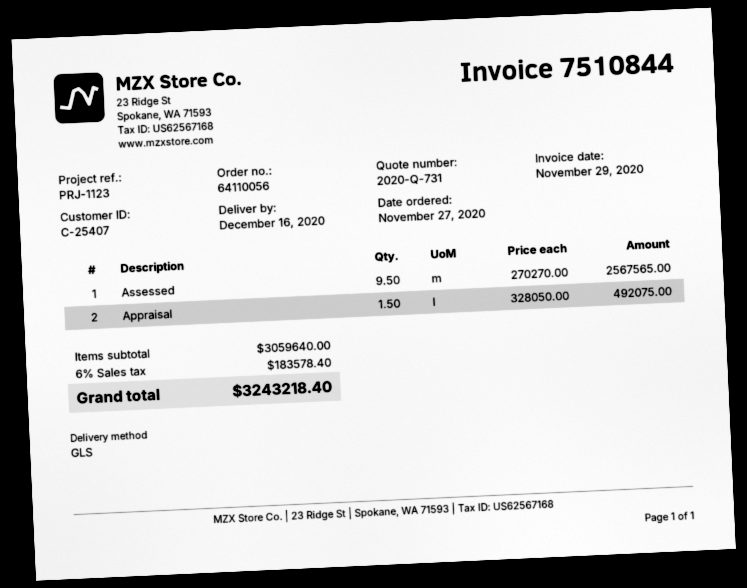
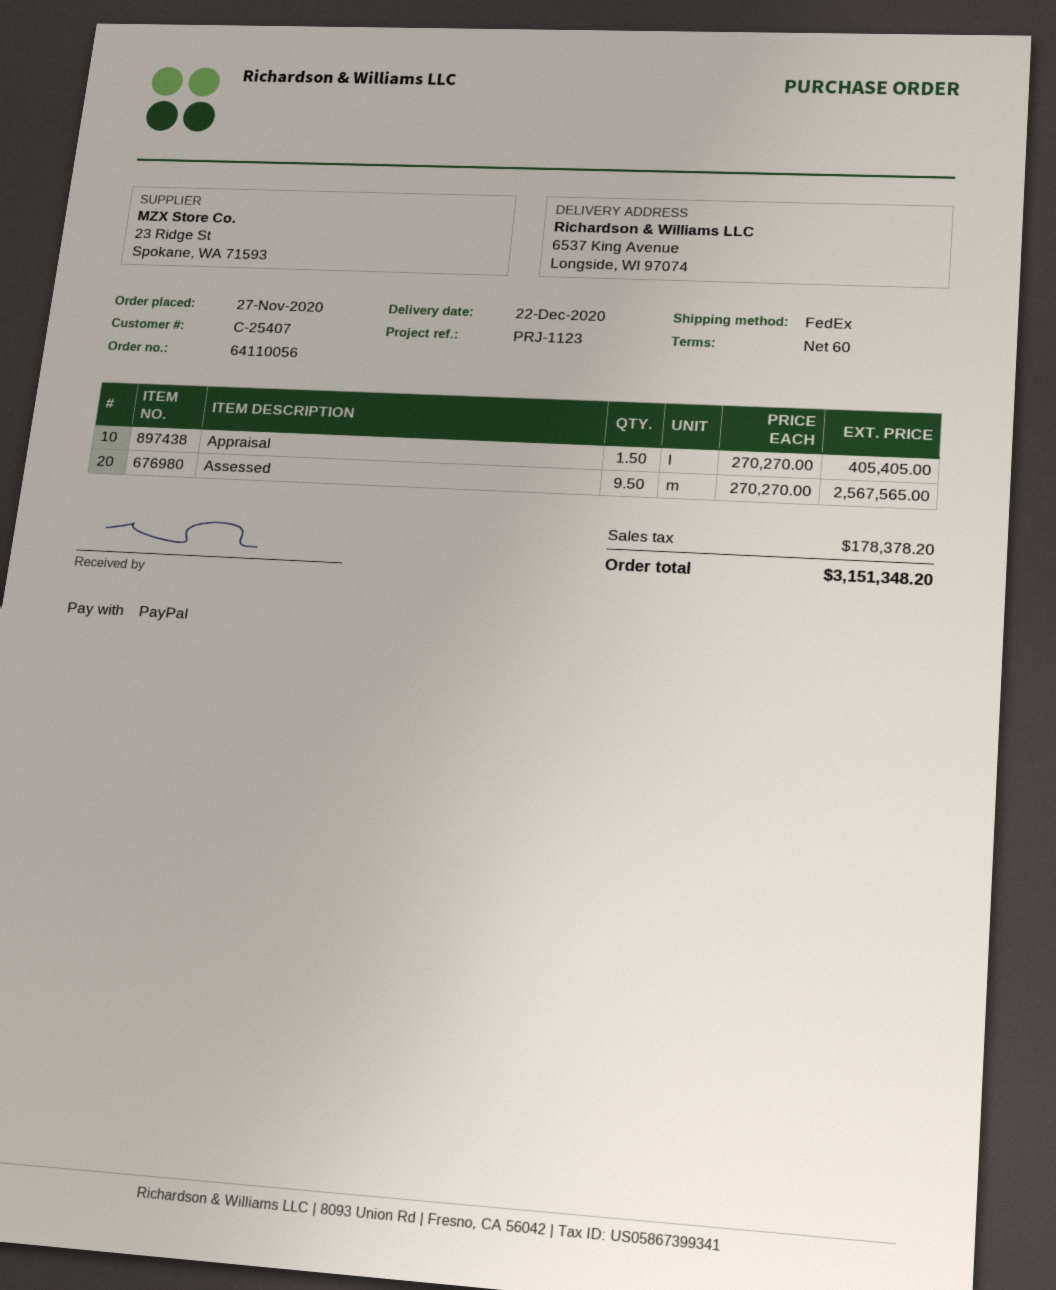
delivery date: 2020-12-16 -> 2020-12-22
shipping method: GLS -> FedEx
Appraisal: 1.5 x 328050.00 = 492075.00 -> 1.5 x 270270.00 = 405405.00
tax: 183578.40 -> 178378.20
total: 3243218.40 -> 3151348.20

